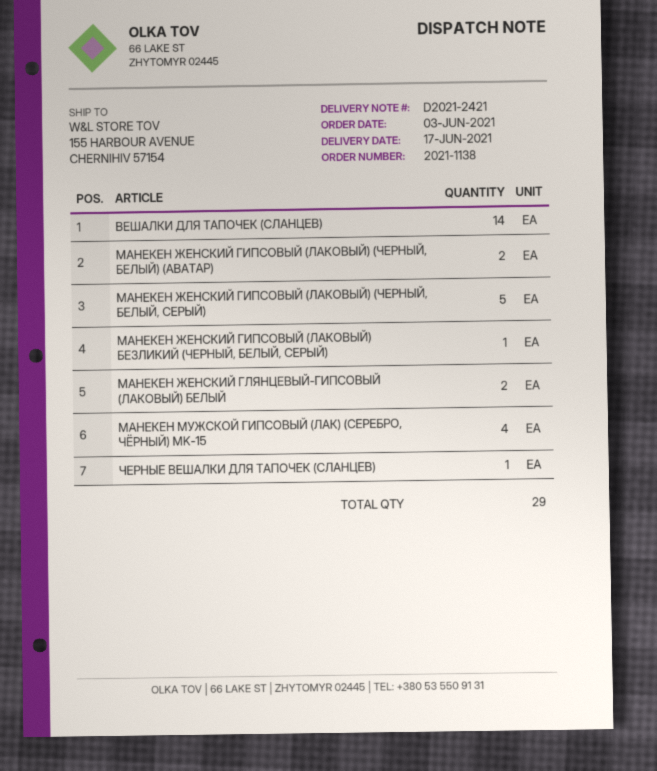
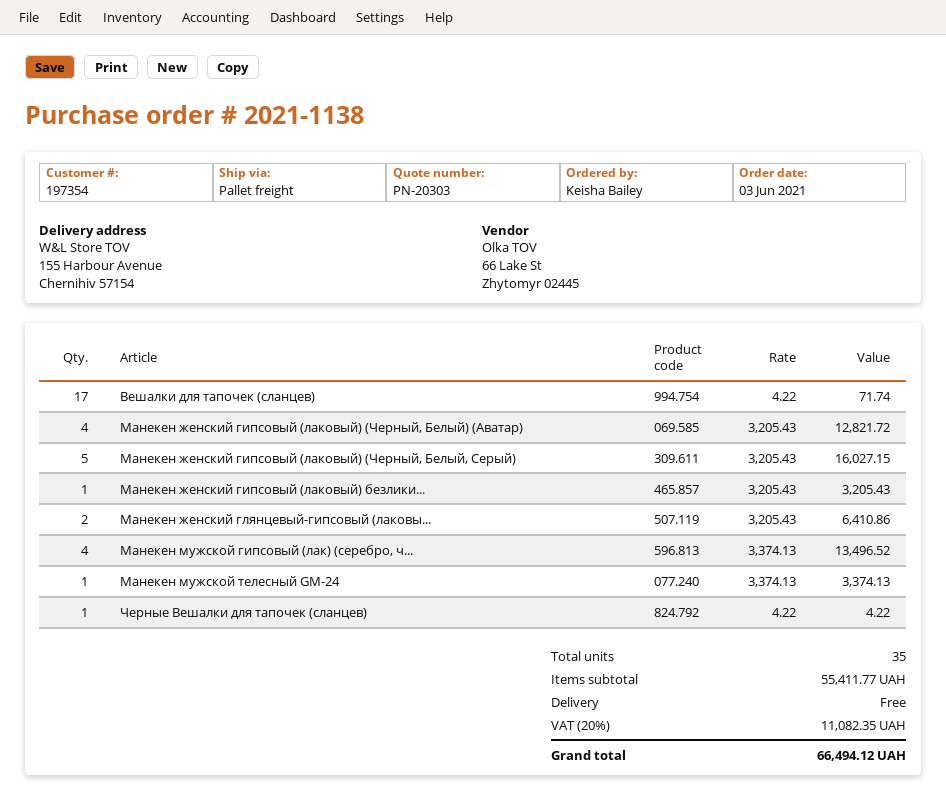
ВЕШАЛКИ ДЛЯ ТАПОЧЕК (СЛАНЦЕВ): 14 -> 17
МАНЕКЕН ЖЕНСКИЙ ГИПСОВЫЙ (ЛАКОВЫЙ) (ЧЕРНЫЙ, БЕЛЫЙ) (АВАТАР): 2 -> 4
Манекен мужской телесный GM-24: none -> 1
total quantity: 29 -> 35

